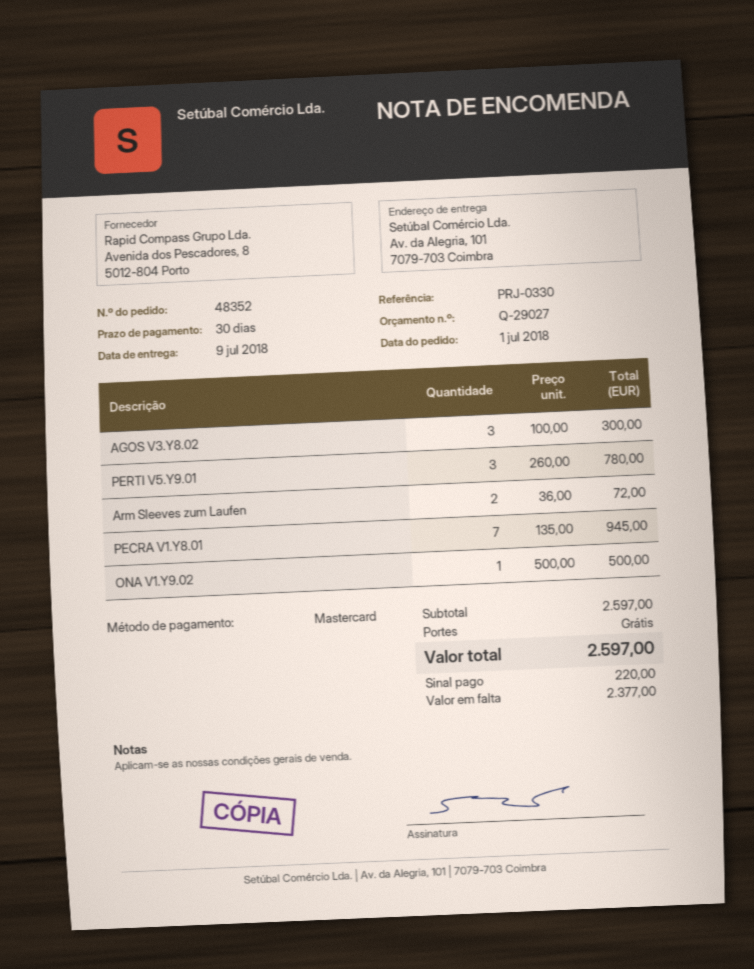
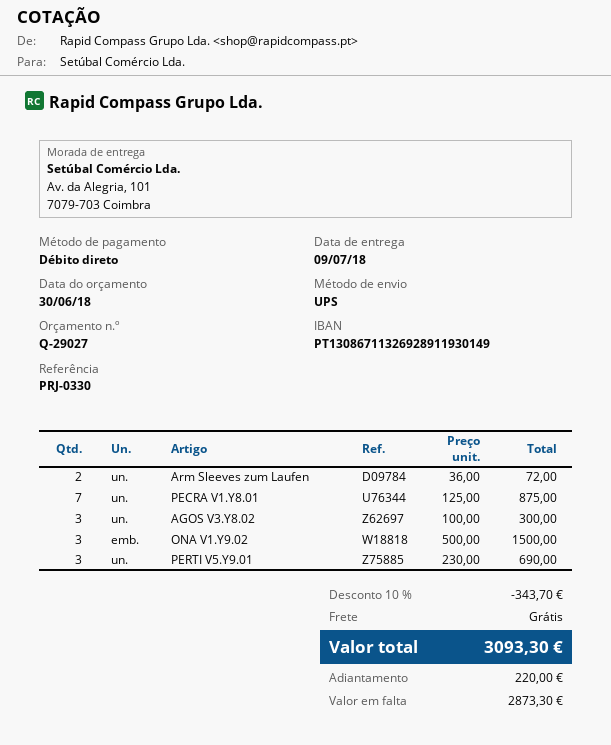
payment method: Mastercard -> direct debit
PERTI V5.Y9.01: 3 x 260.00 = 780.00 -> 3 x 230.00 = 690.00
PECRA V1.Y8.01: 7 x 135.00 = 945.00 -> 7 x 125.00 = 875.00
ONA V1.Y9.02: 1 x 500.00 = 500.00 -> 3 x 500.00 = 1500.00
discount: none -> 10% = 343.70
total: 2597.00 -> 3093.30
balance: 2377.00 -> 2873.30

